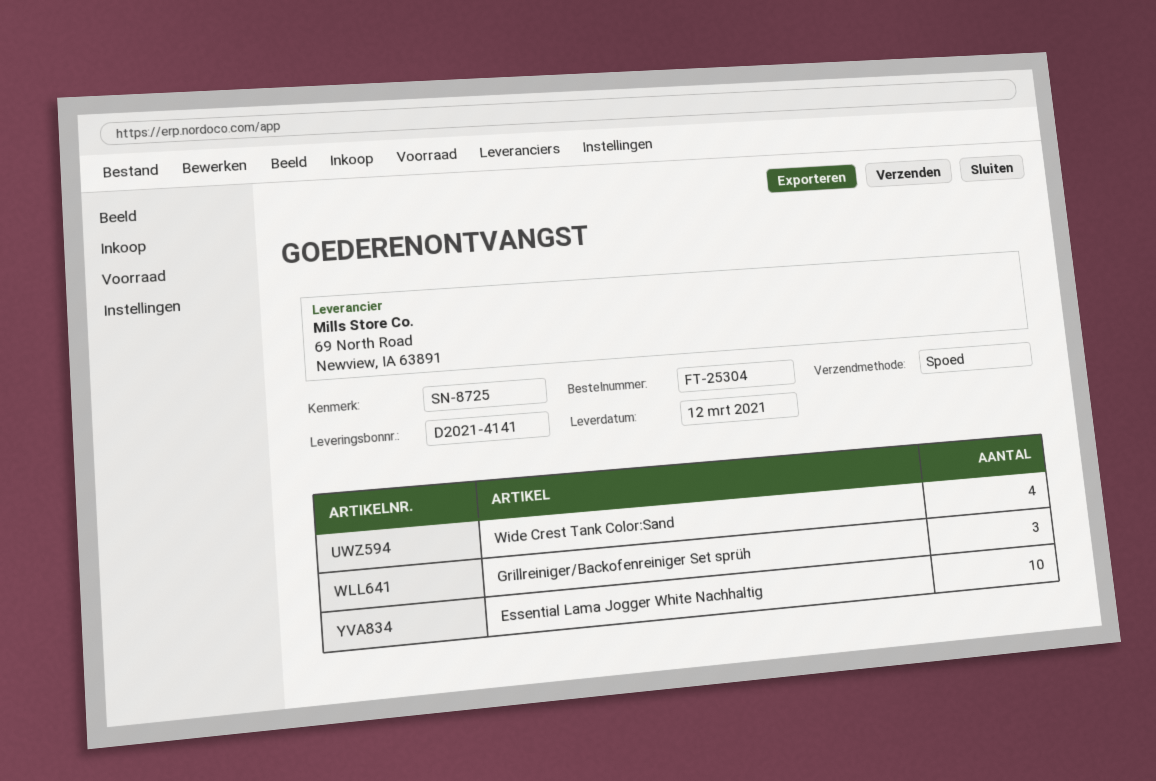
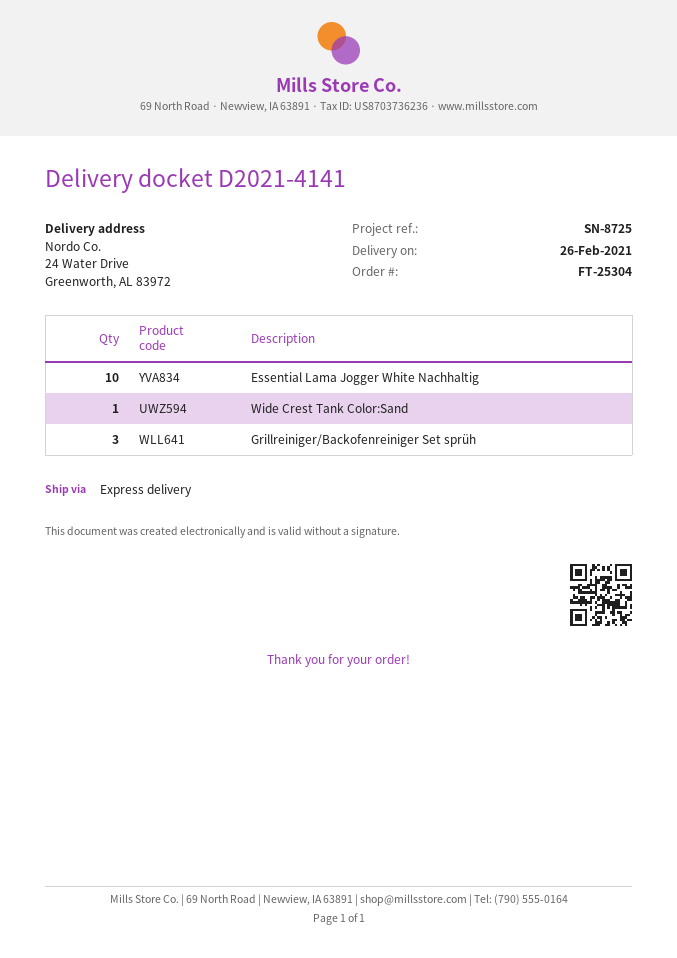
delivery date: 2021-03-12 -> 2021-02-26
Wide Crest Tank Color:Sand: 4 -> 1

